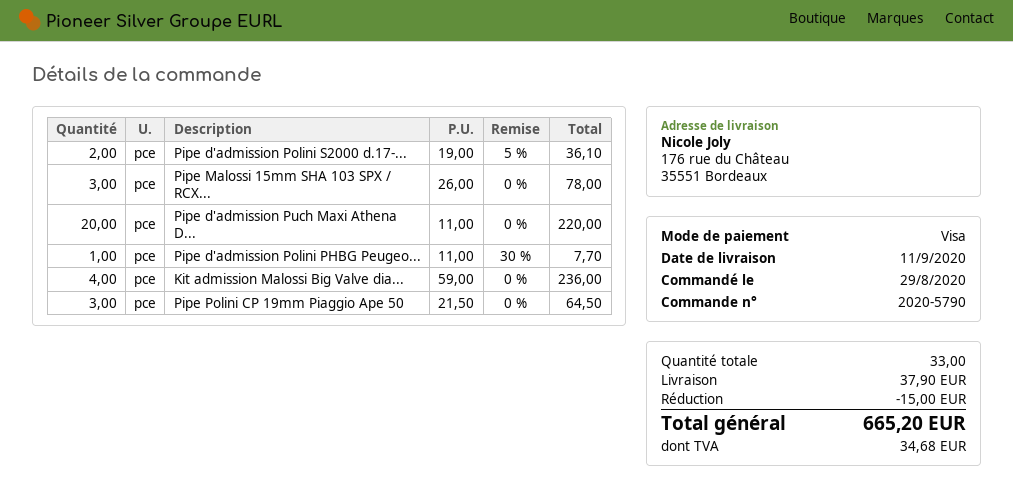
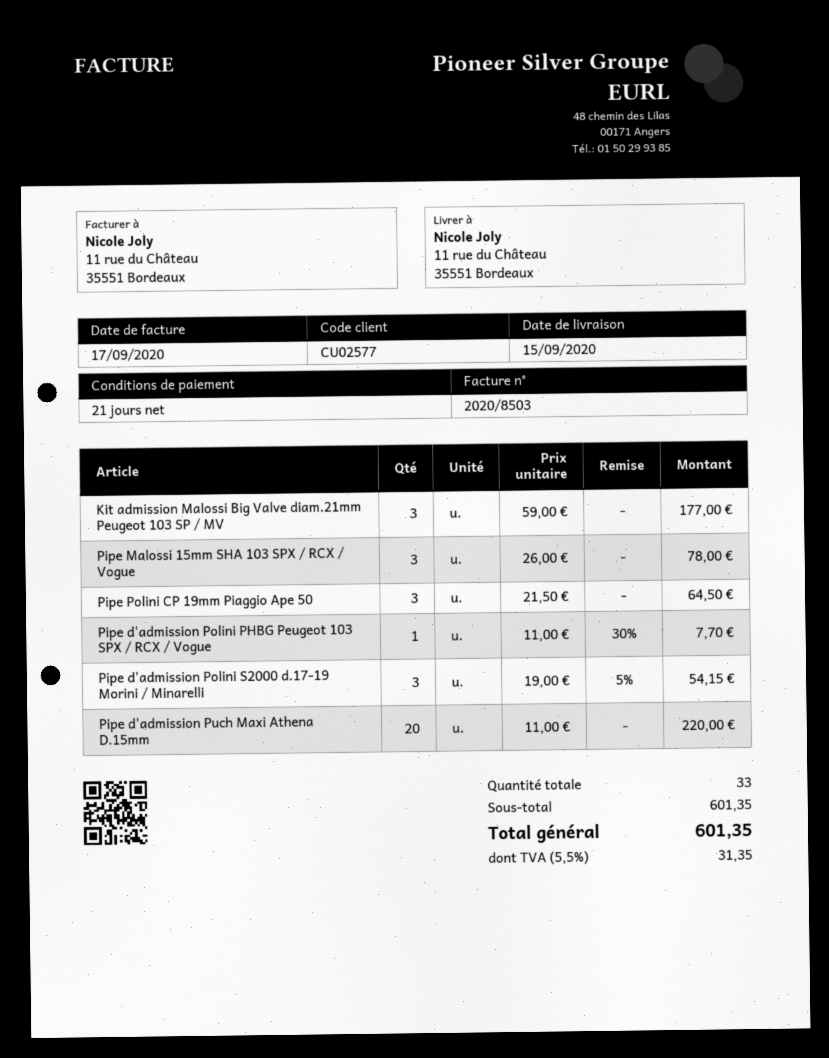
delivery date: 2020-09-11 -> 2020-09-15
ship to: 176 rue du Château, 35551 Bordeaux -> 11 rue du Château, 35551 Bordeaux
Pipe d'admission Polini S2000 d.17-...: 2 x 19.00 - 5% = 36.10 -> 3 x 19.00 - 5% = 54.15
Kit admission Malossi Big Valve dia...: 4 x 59.00 = 236.00 -> 3 x 59.00 = 177.00
discount: 15.00 -> none
shipping: 37.90 -> none
tax: 34.68 -> 31.35
total: 665.20 -> 601.35

